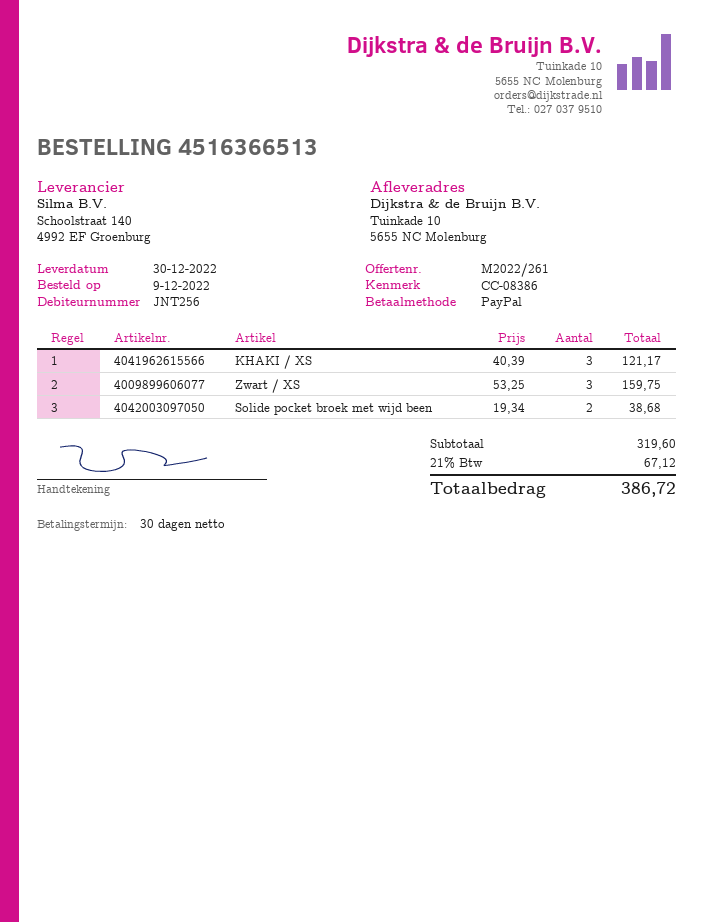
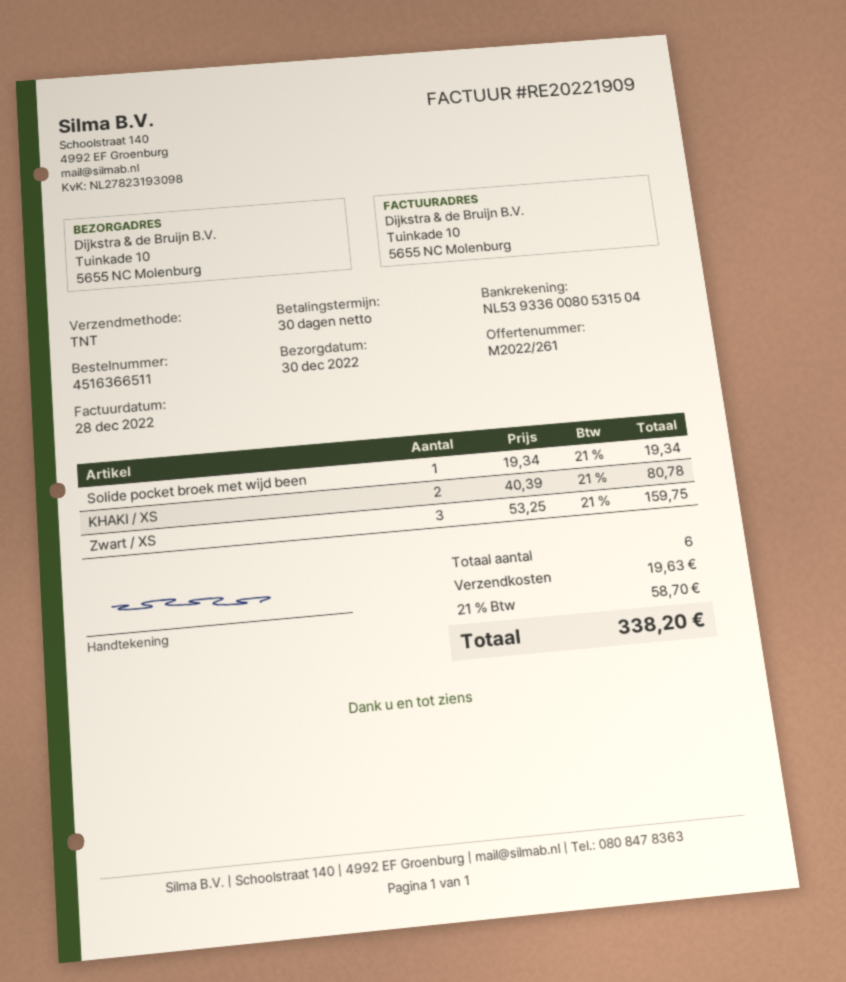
order number: 4516366513 -> 4516366511
KHAKI / XS: 3 x 40.39 = 121.17 -> 2 x 40.39 = 80.78
Solide pocket broek met wijd been: 2 x 19.34 = 38.68 -> 1 x 19.34 = 19.34
shipping: none -> 19.63
tax: 21% = 67.12 -> 21% = 58.70
total: 386.72 -> 338.20

